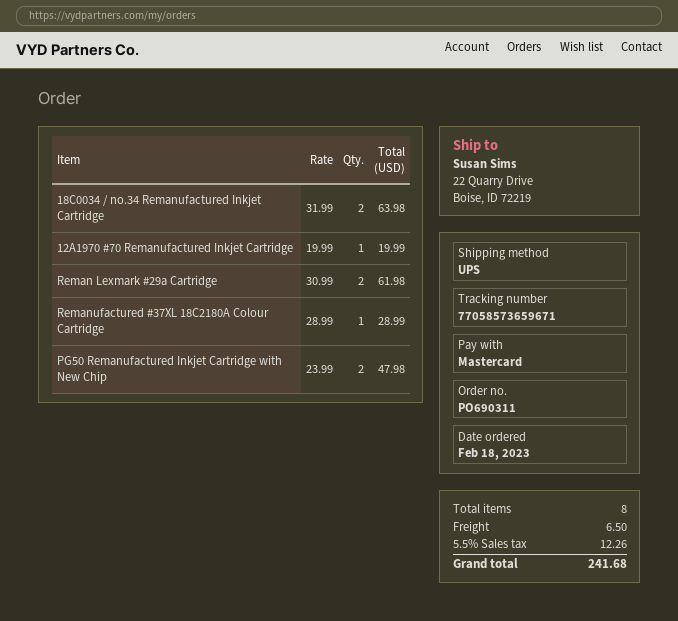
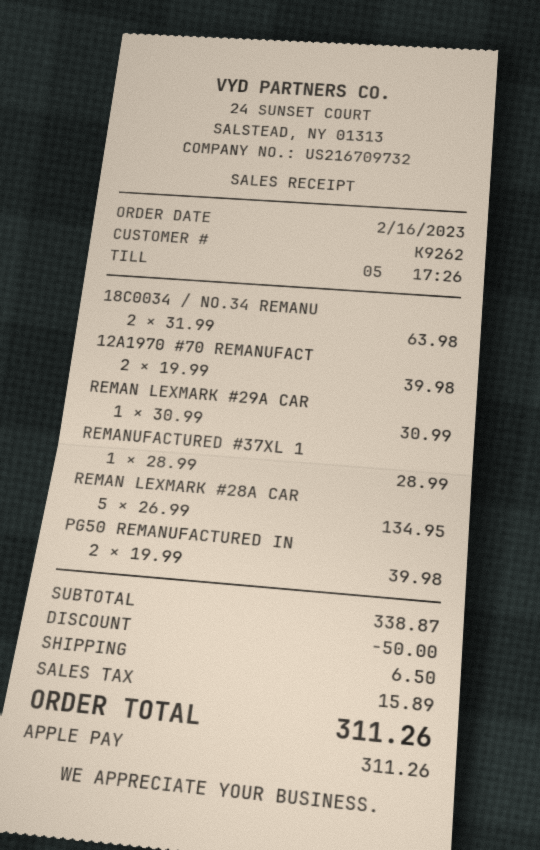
order date: 2023-02-18 -> 2023-02-16
payment method: Mastercard -> Apple Pay
12A1970 #70 Remanufactured Inkjet Cartridge: 1 x 19.99 = 19.99 -> 2 x 19.99 = 39.98
Reman Lexmark #29a Cartridge: 2 x 30.99 = 61.98 -> 1 x 30.99 = 30.99
PG50 Remanufactured Inkjet Cartridge with New Chip: 2 x 23.99 = 47.98 -> 2 x 19.99 = 39.98
REMAN LEXMARK #28A CAR: none -> 5 x 26.99 = 134.95
discount: none -> 50.00
tax: 12.26 -> 15.89
total: 241.68 -> 311.26

